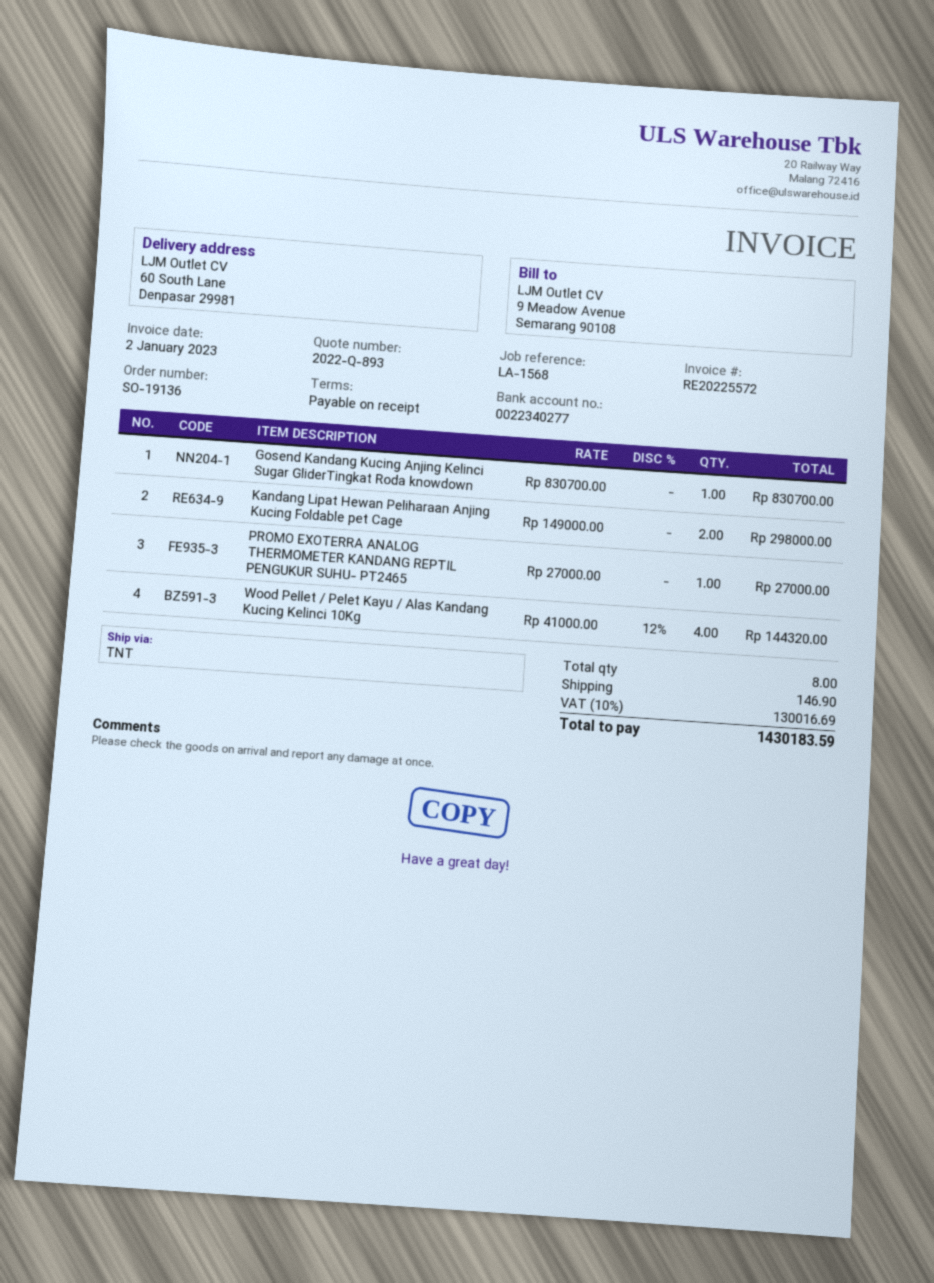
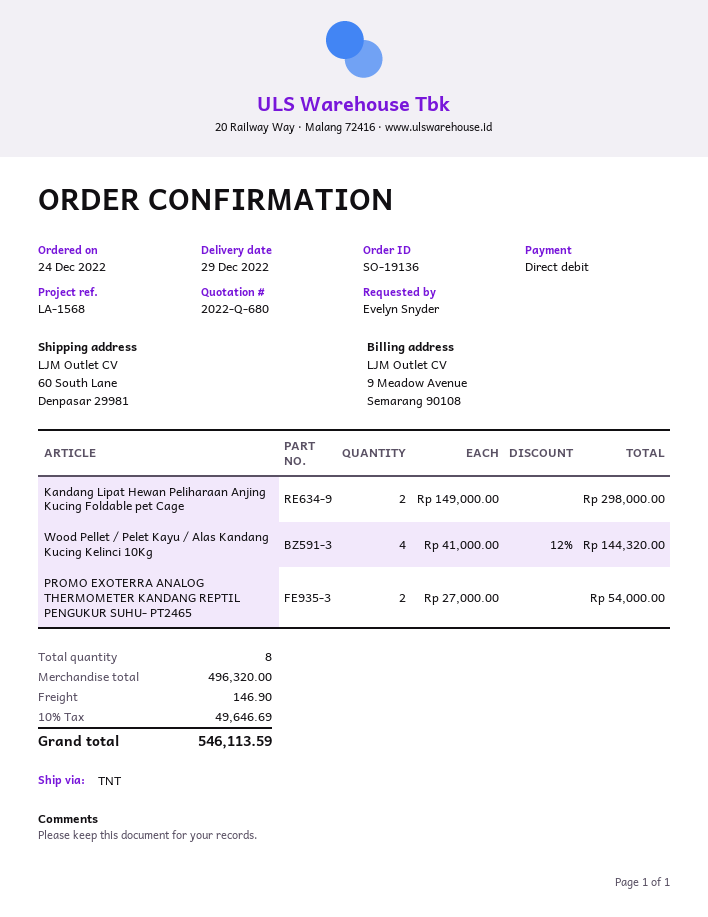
quote number: 2022-Q-893 -> 2022-Q-680
Gosend Kandang Kucing Anjing Kelinci Sugar GliderTingkat Roda knowdown: 1 x 830700.00 = 830700.00 -> none
PROMO EXOTERRA ANALOG THERMOMETER KANDANG REPTIL PENGUKUR SUHU- PT2465: 1 x 27000.00 = 27000.00 -> 2 x 27000.00 = 54000.00
tax: 10% = 130016.69 -> 10% = 49646.69
total: 1430183.59 -> 546113.59

